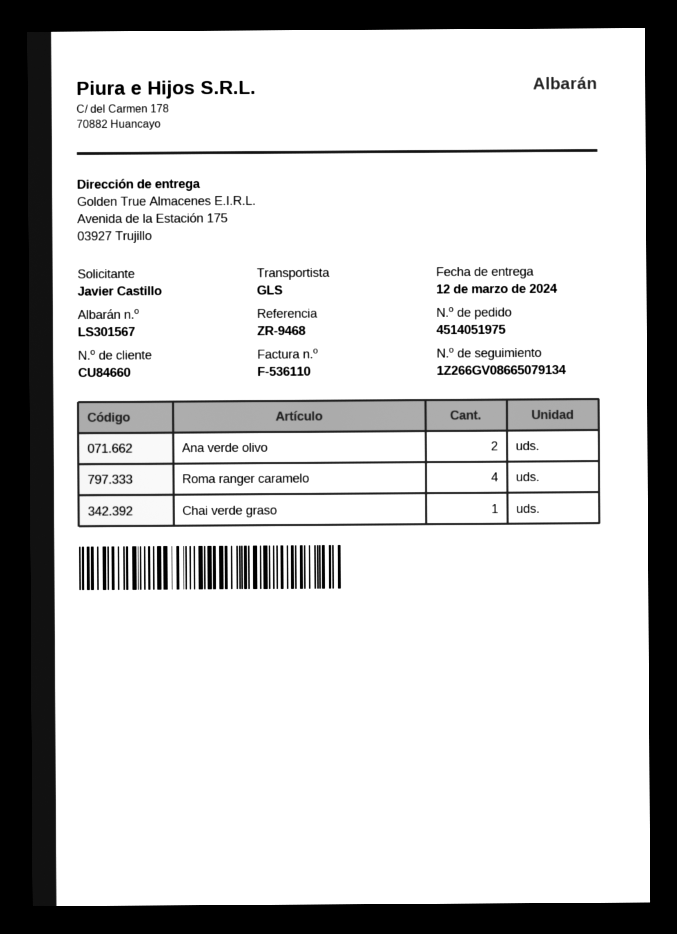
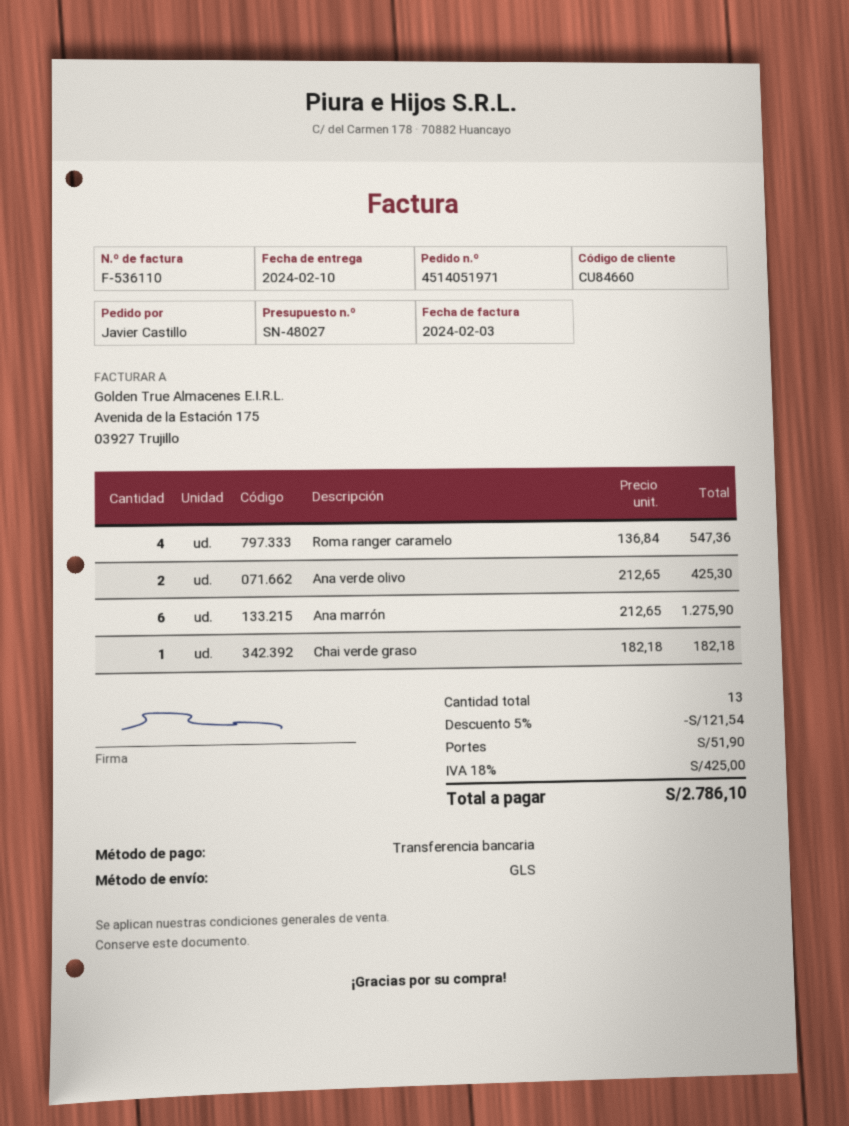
order number: 4514051975 -> 4514051971
delivery date: 2024-03-12 -> 2024-02-10
Ana marrón: none -> 6

